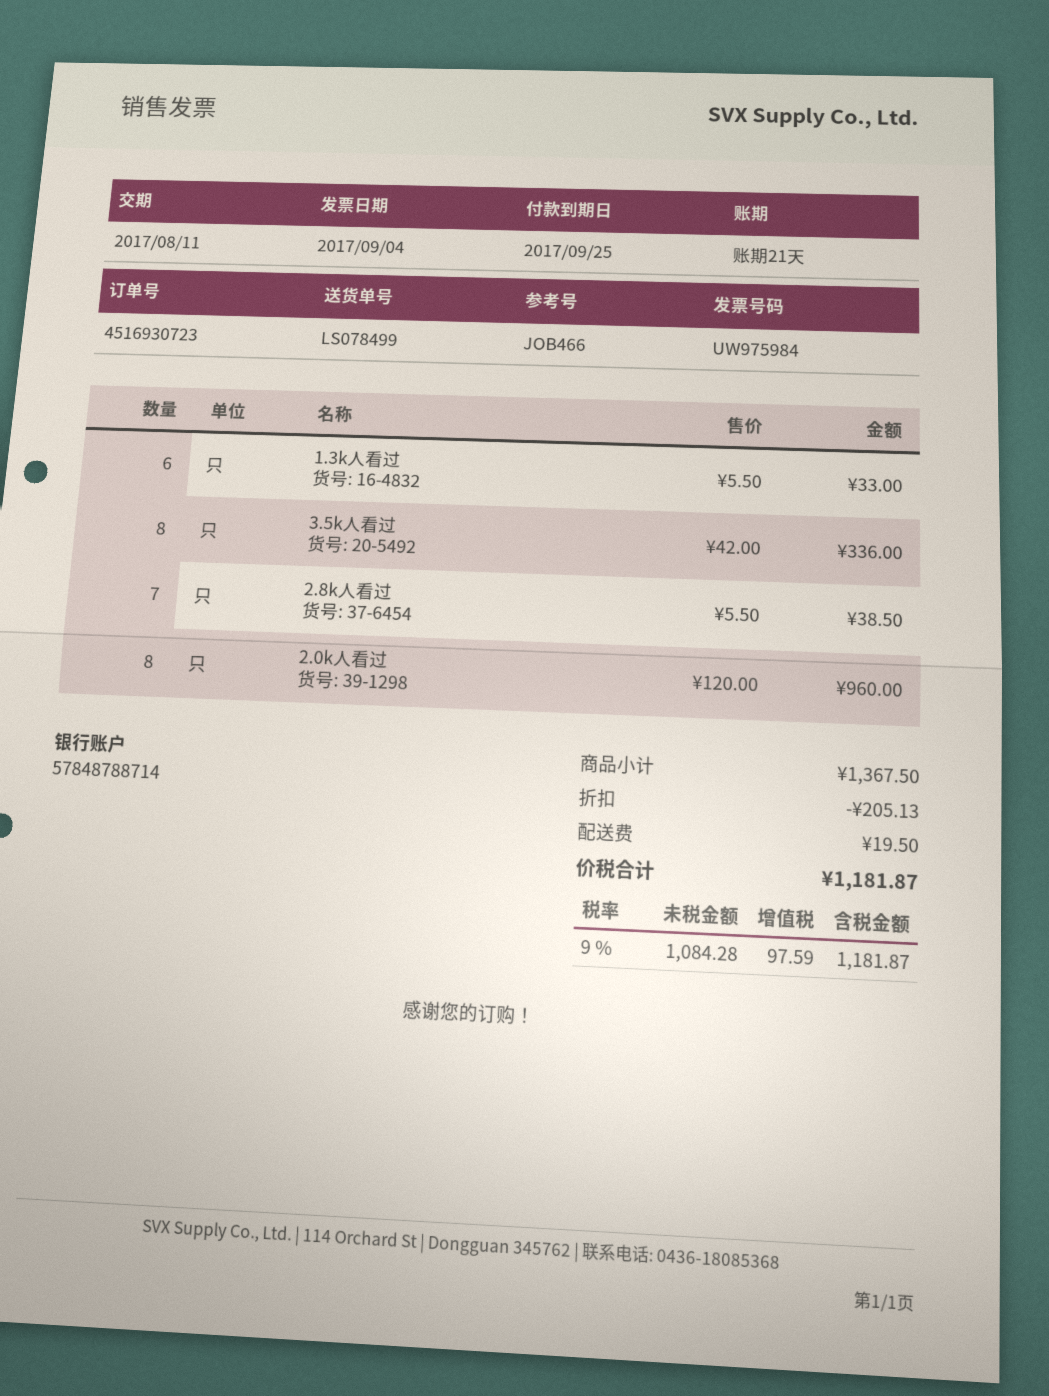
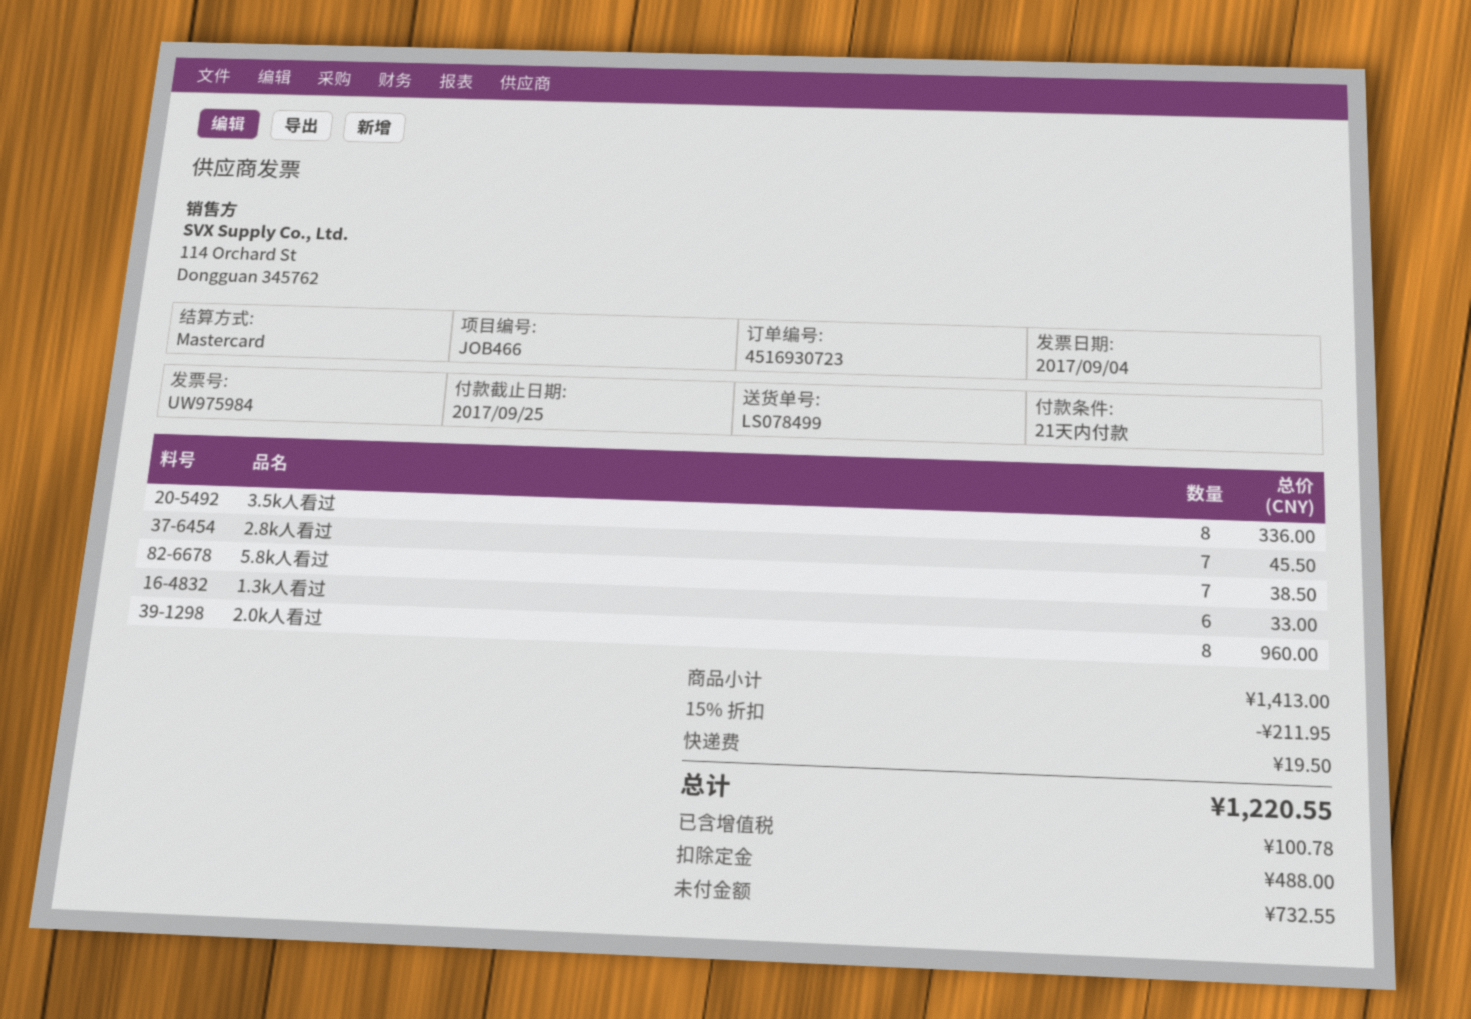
2.8k人看过: 7 for 38.50 -> 7 for 45.50
5.8k人看过: none -> 7 for 38.50
subtotal: 1367.50 -> 1413.00
discount: 205.13 -> 211.95
tax: 97.59 -> 100.78
total: 1181.87 -> 1220.55

